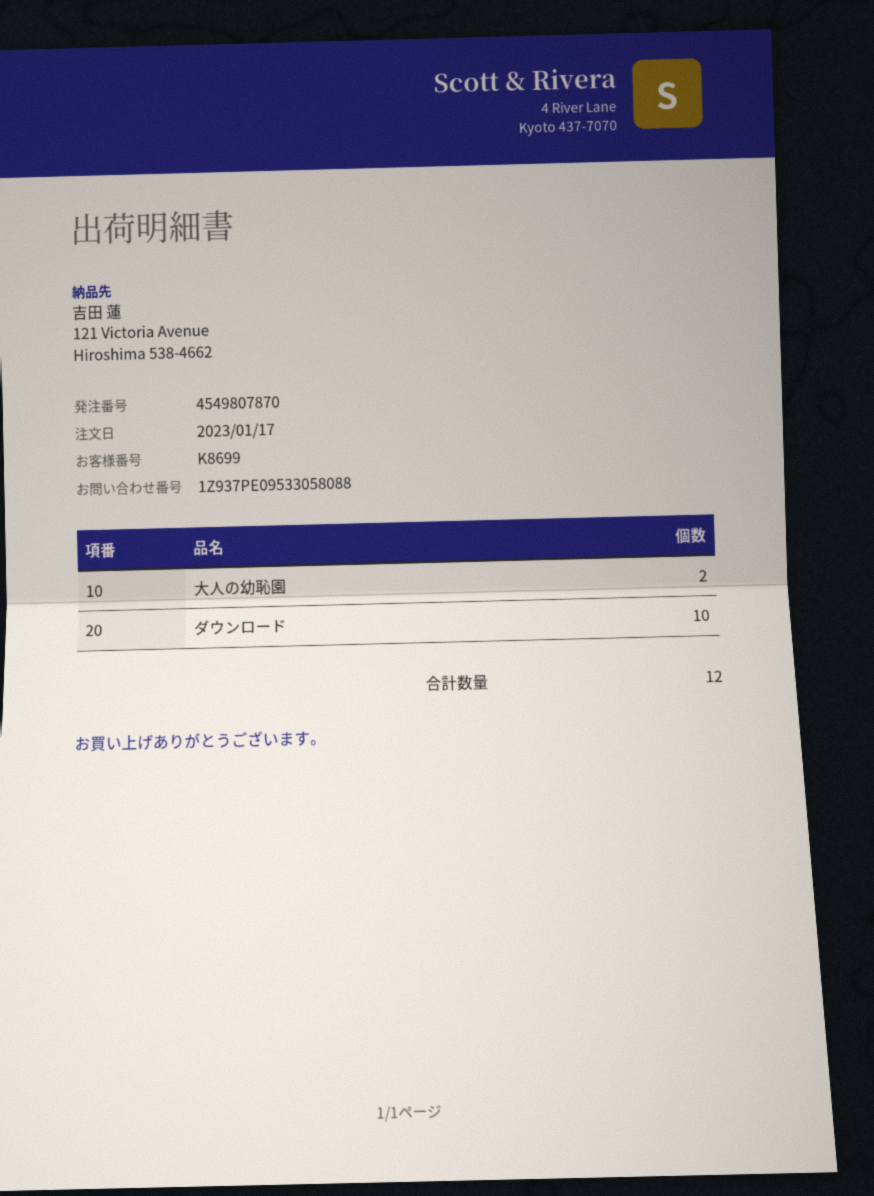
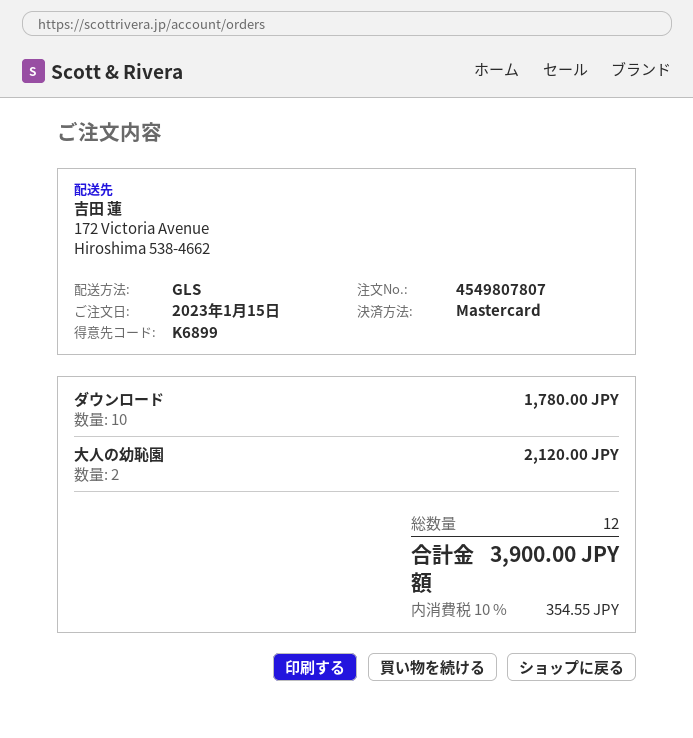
order number: 4549807870 -> 4549807807
order date: 2023-01-17 -> 2023-01-15
customer number: K8699 -> K6899
ship to: 121 Victoria Avenue, Hiroshima 538-4662 -> 172 Victoria Avenue, Hiroshima 538-4662

